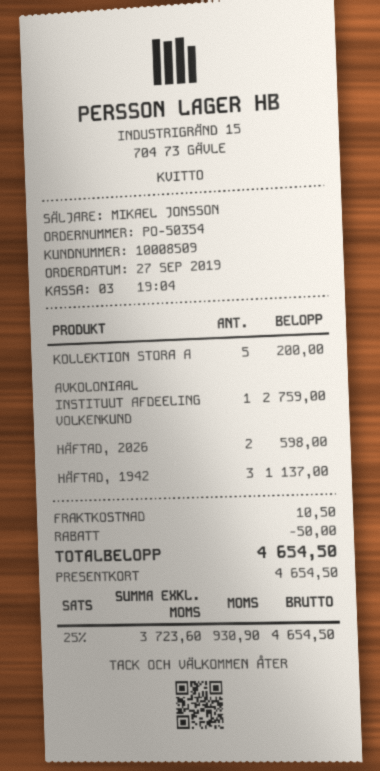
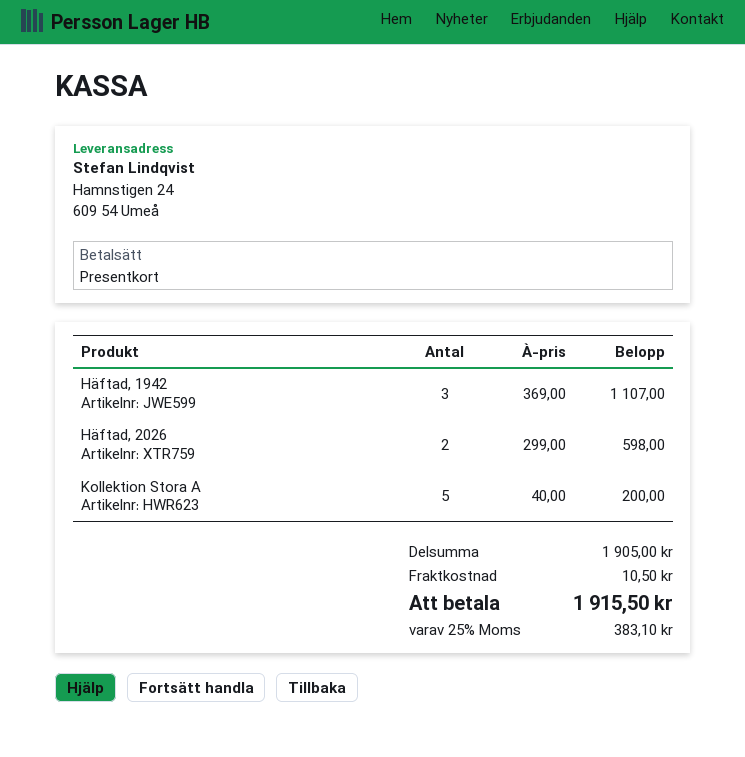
AVKOLONIAAL INSTITUUT AFDEELING VOLKENKUND: 1 for 2759.00 -> none
HÄFTAD, 1942: 3 for 1137.00 -> 3 for 1107.00
discount: 50.00 -> none
tax: 25% = 930.90 -> 25% = 383.10
total: 4654.50 -> 1915.50

